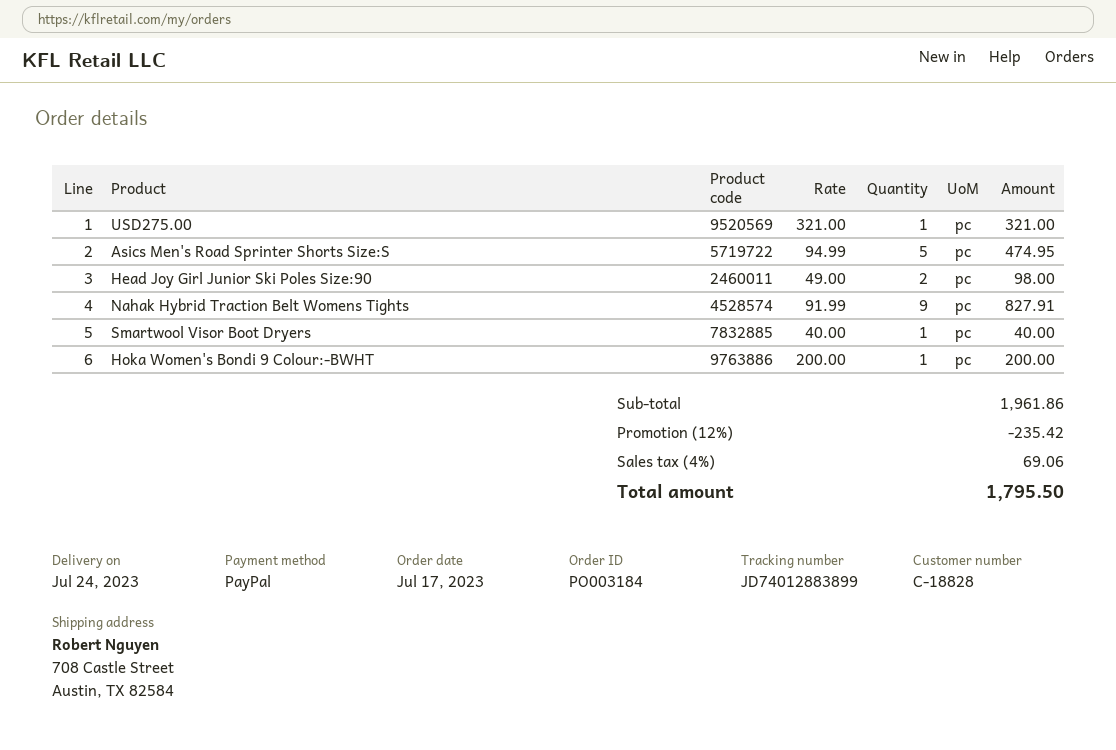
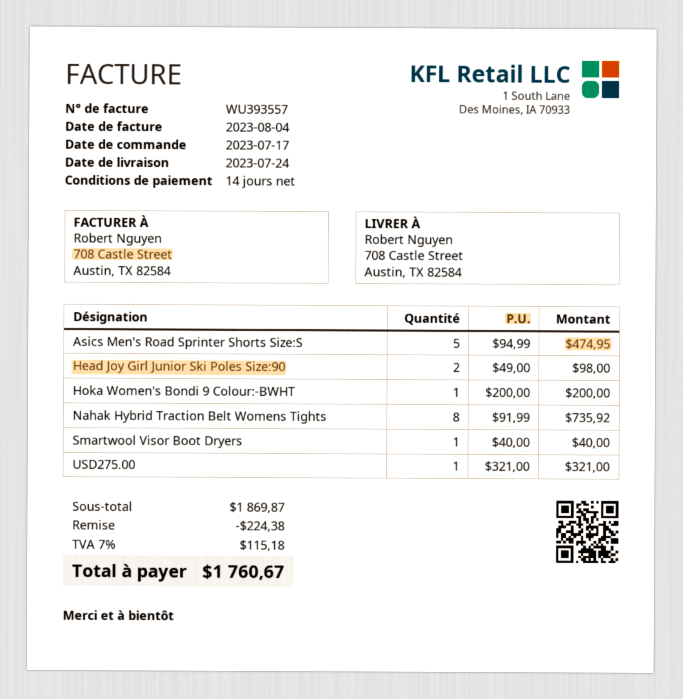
Nahak Hybrid Traction Belt Womens Tights: 9 x 91.99 = 827.91 -> 8 x 91.99 = 735.92
subtotal: 1961.86 -> 1869.87
discount: 235.42 -> 224.38
tax: 4% = 69.06 -> 7% = 115.18
total: 1795.50 -> 1760.67

